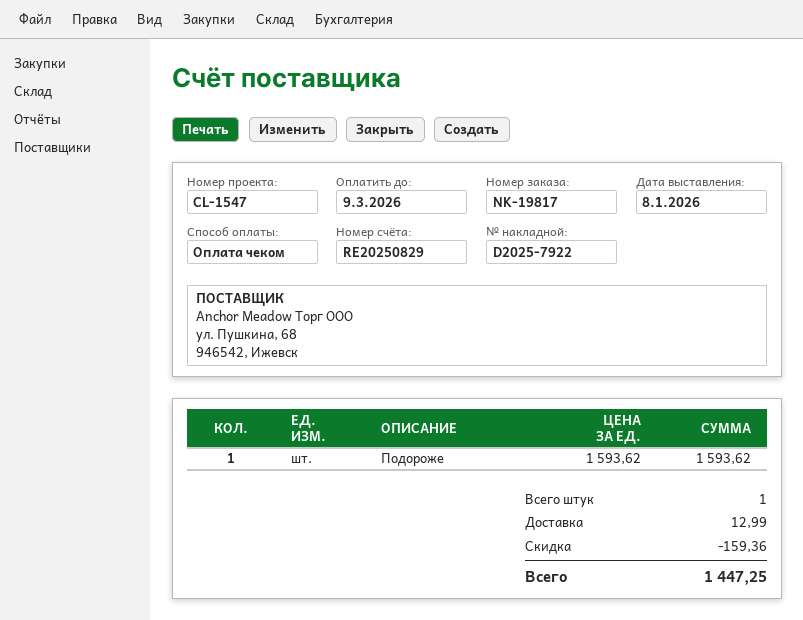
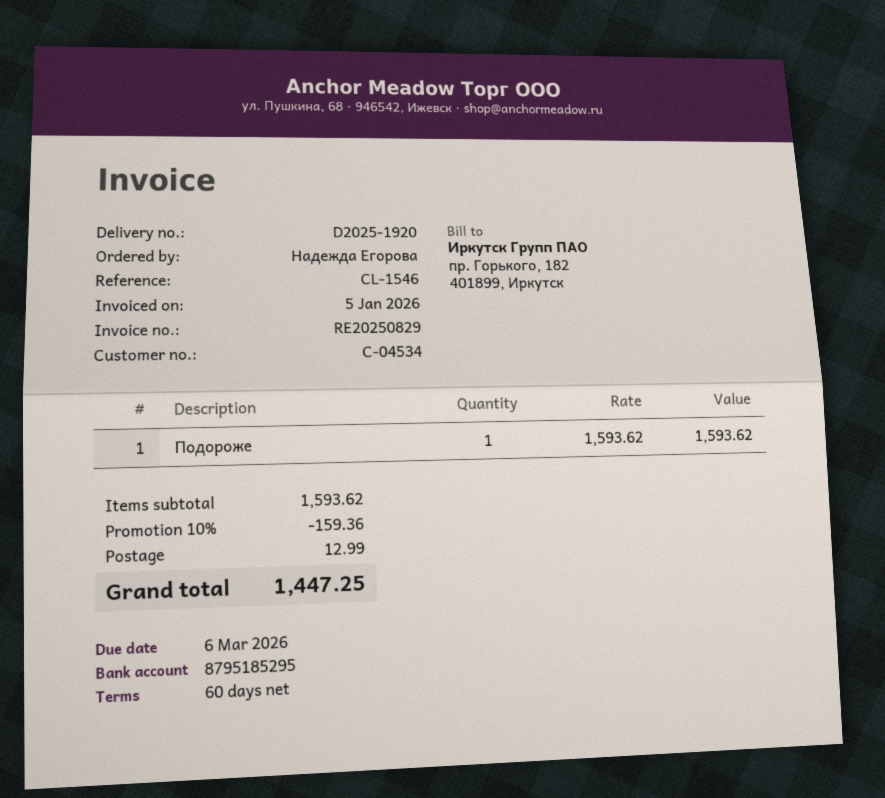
delivery note number: D2025-7922 -> D2025-1920
invoice date: 2026-01-08 -> 2026-01-05
due date: 2026-03-09 -> 2026-03-06
reference: CL-1547 -> CL-1546

